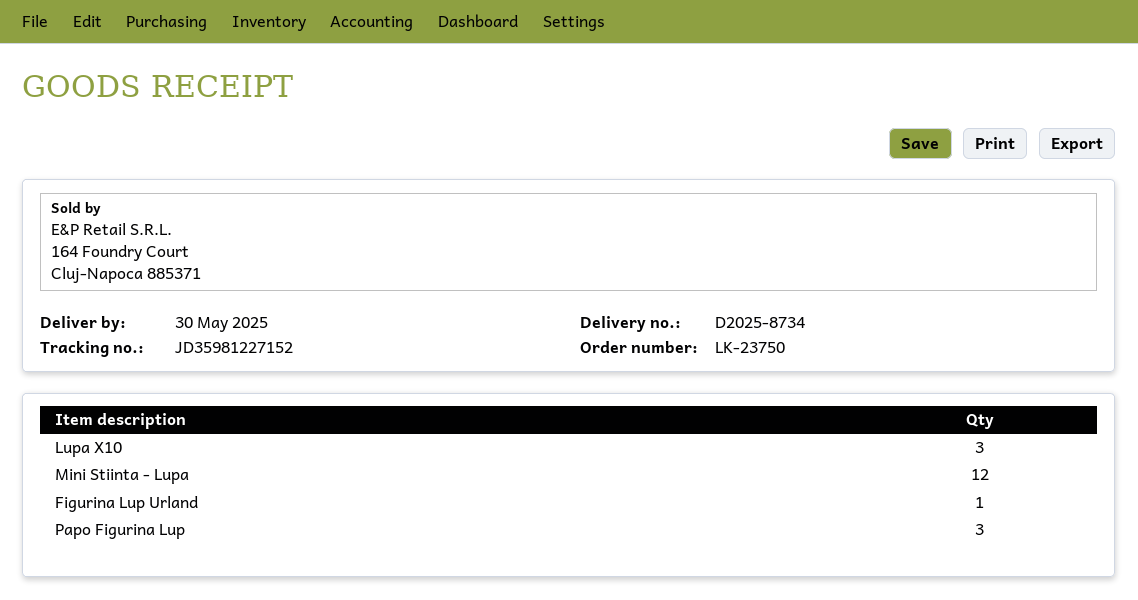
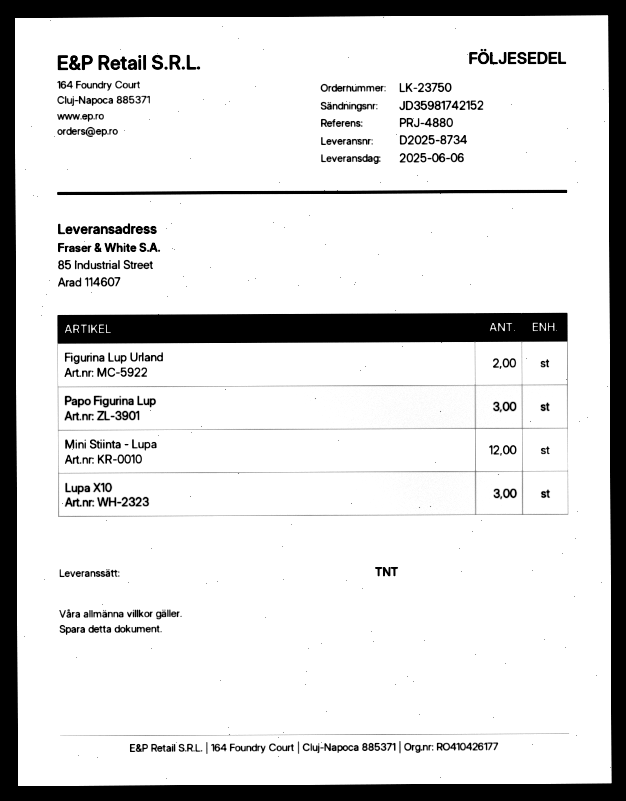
delivery date: 2025-05-30 -> 2025-06-06
tracking number: JD35981227152 -> JD35981742152
Figurina Lup Urland: 1 -> 2

